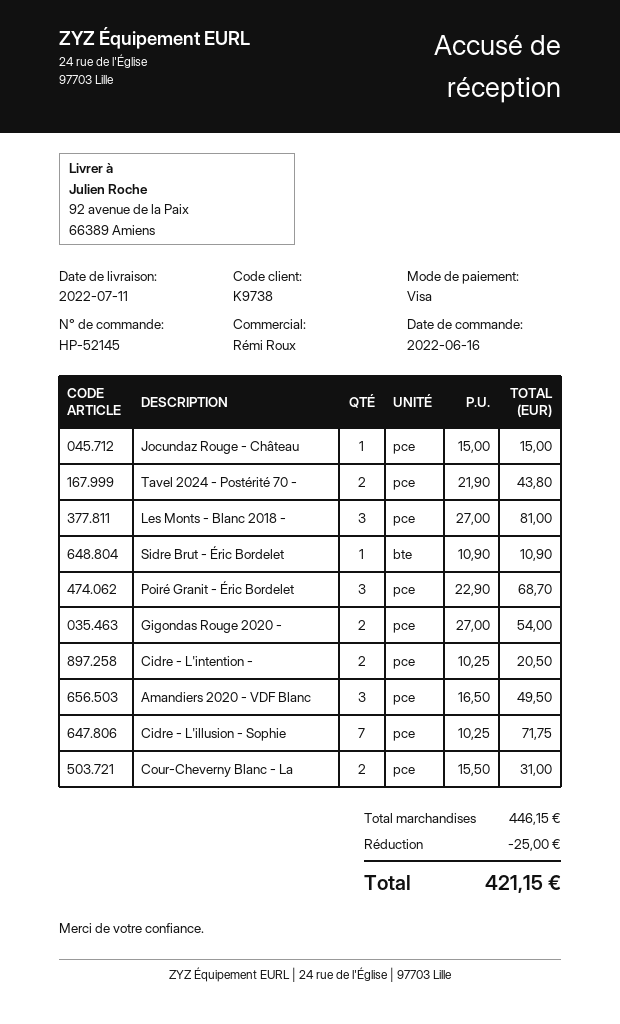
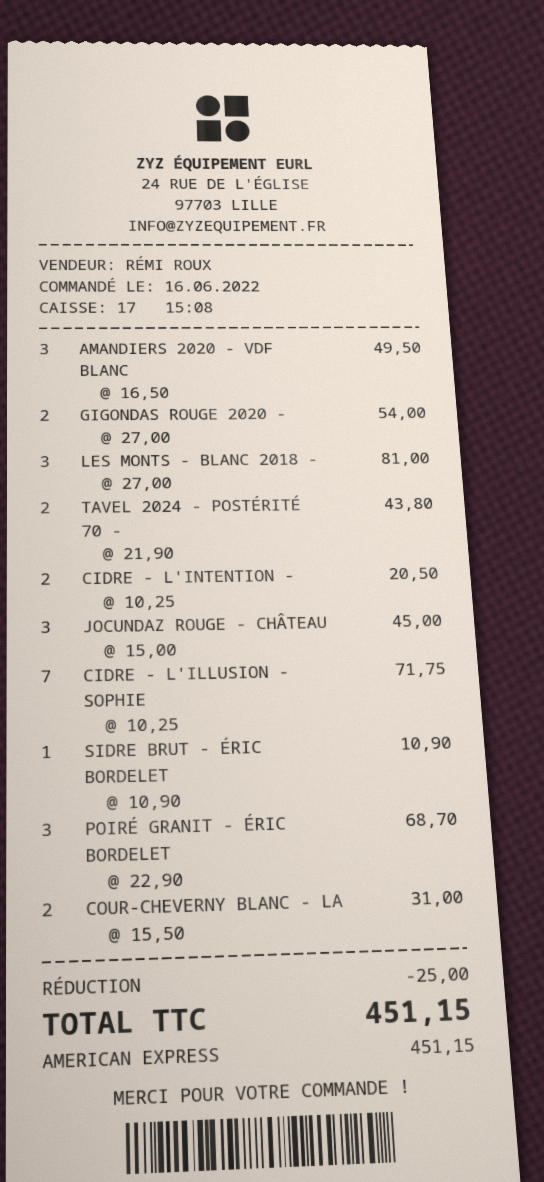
payment method: Visa -> American Express
Jocundaz Rouge - Château: 1 x 15.00 = 15.00 -> 3 x 15.00 = 45.00
total: 421.15 -> 451.15

